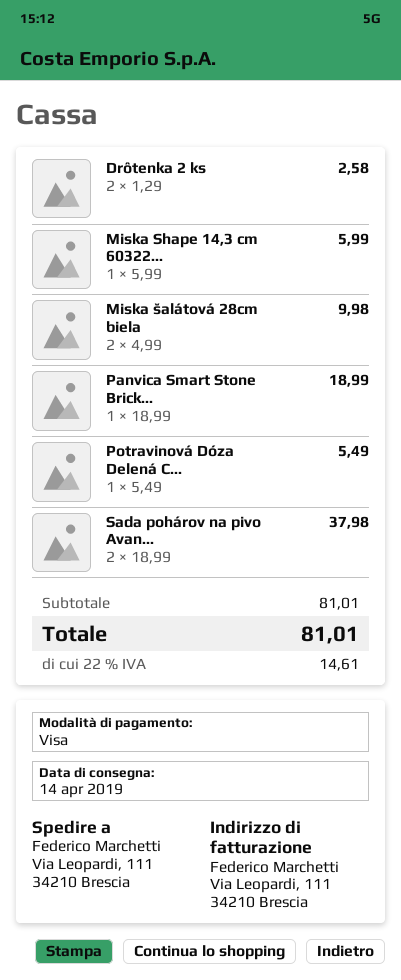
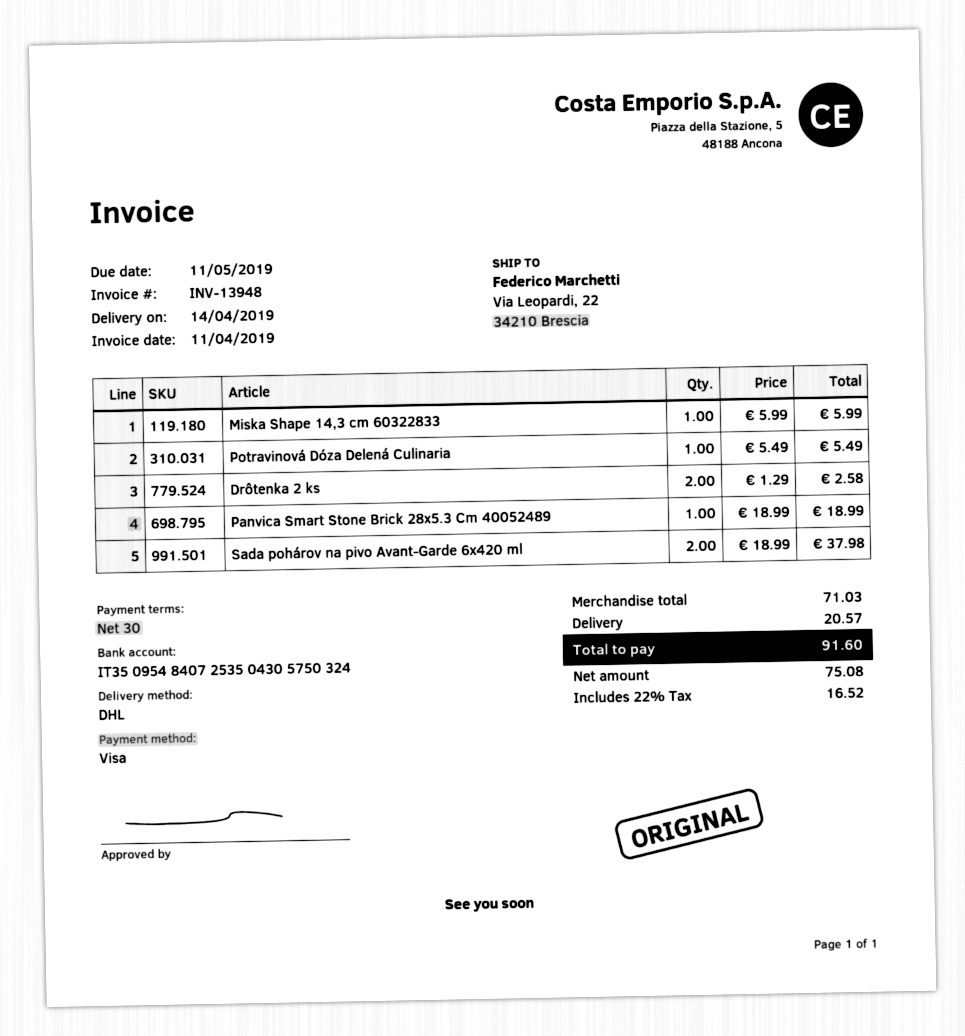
ship to: Via Leopardi, 111, 34210 Brescia -> Via Leopardi, 22, 34210 Brescia
Miska šalátová 28cm biela: 2 x 4.99 = 9.98 -> none
subtotal: 81.01 -> 71.03
shipping: none -> 20.57
tax: 22% = 14.61 -> 22% = 16.52
total: 81.01 -> 91.60

